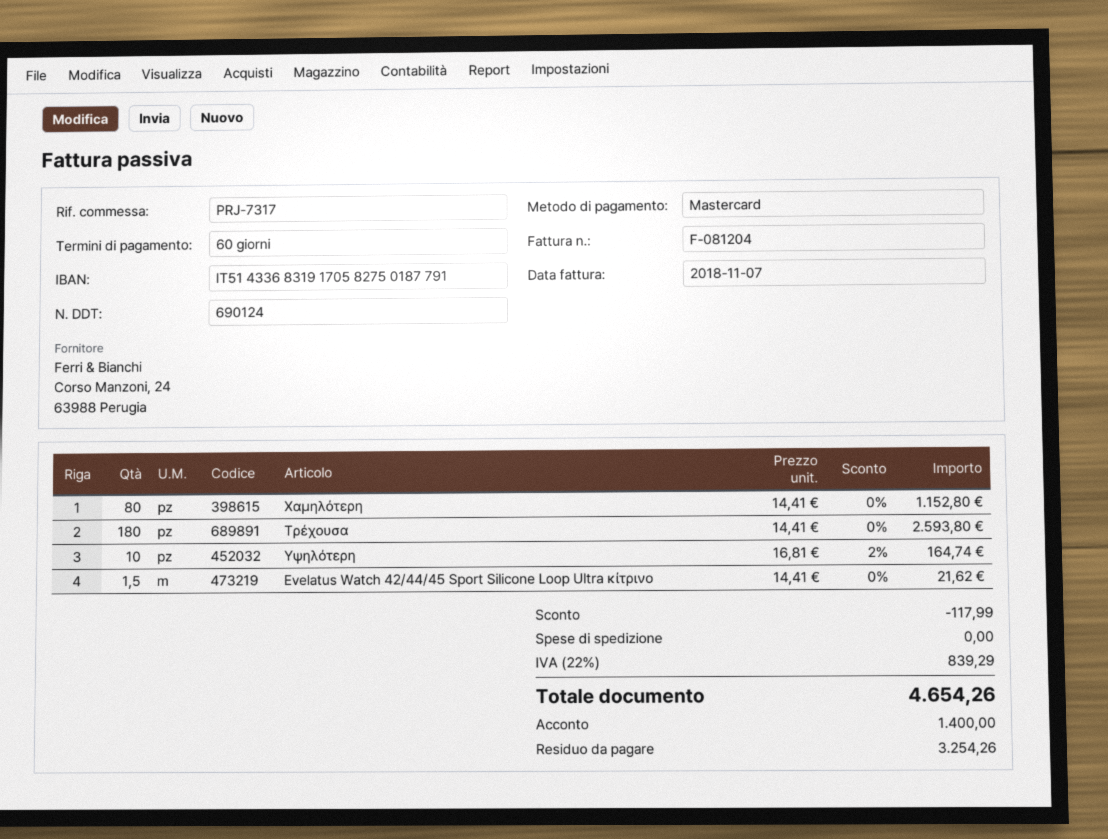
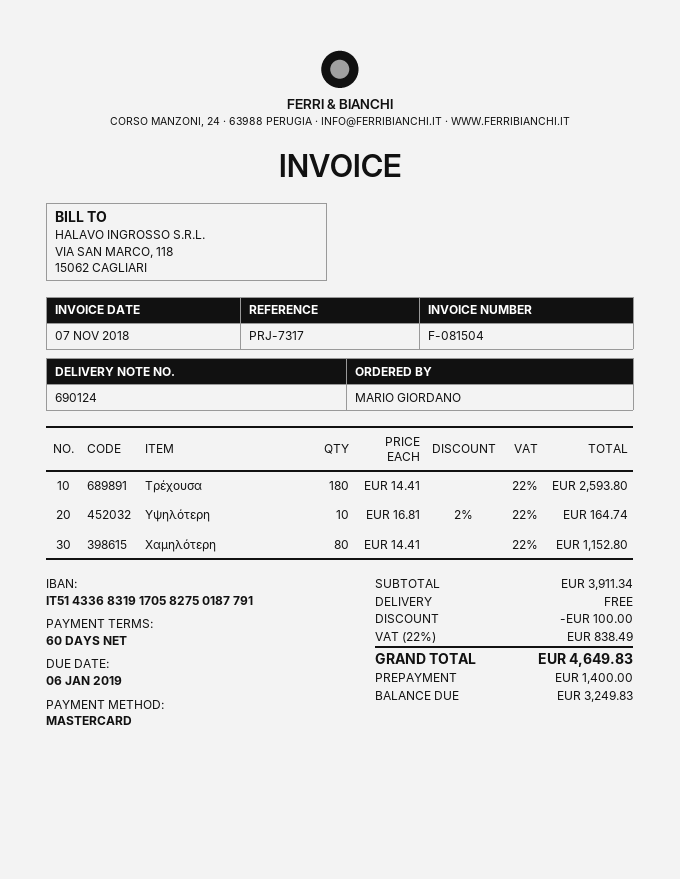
invoice number: F-081204 -> F-081504
Evelatus Watch 42/44/45 Sport Silicone Loop Ultra κίτρινο: 1.5 x 14.41 = 21.62 -> none
discount: 117.99 -> 100.00
tax: 22% = 839.29 -> 22% = 838.49
total: 4654.26 -> 4649.83
balance: 3254.26 -> 3249.83

